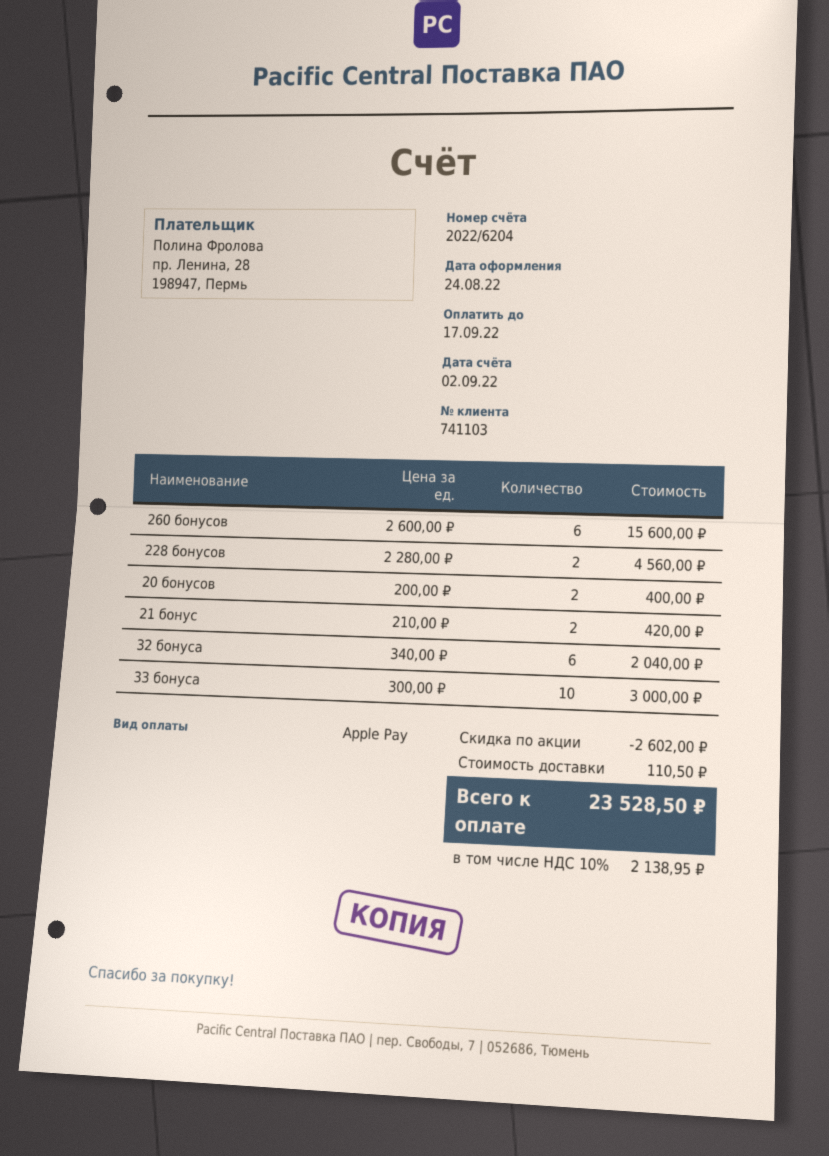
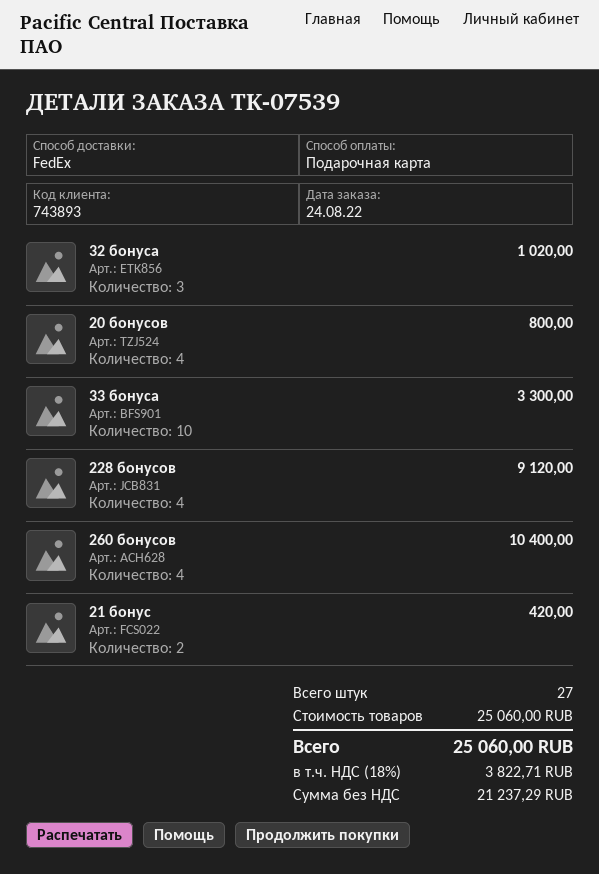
customer number: 741103 -> 743893
payment method: Apple Pay -> gift card
260 бонусов: 6 for 15600.00 -> 4 for 10400.00
228 бонусов: 2 for 4560.00 -> 4 for 9120.00
20 бонусов: 2 for 400.00 -> 4 for 800.00
32 бонуса: 6 for 2040.00 -> 3 for 1020.00
33 бонуса: 10 for 3000.00 -> 10 for 3300.00
discount: 2602.00 -> none
shipping: 110.50 -> none
tax: 10% = 2138.95 -> 18% = 3822.71
total: 23528.50 -> 25060.00

